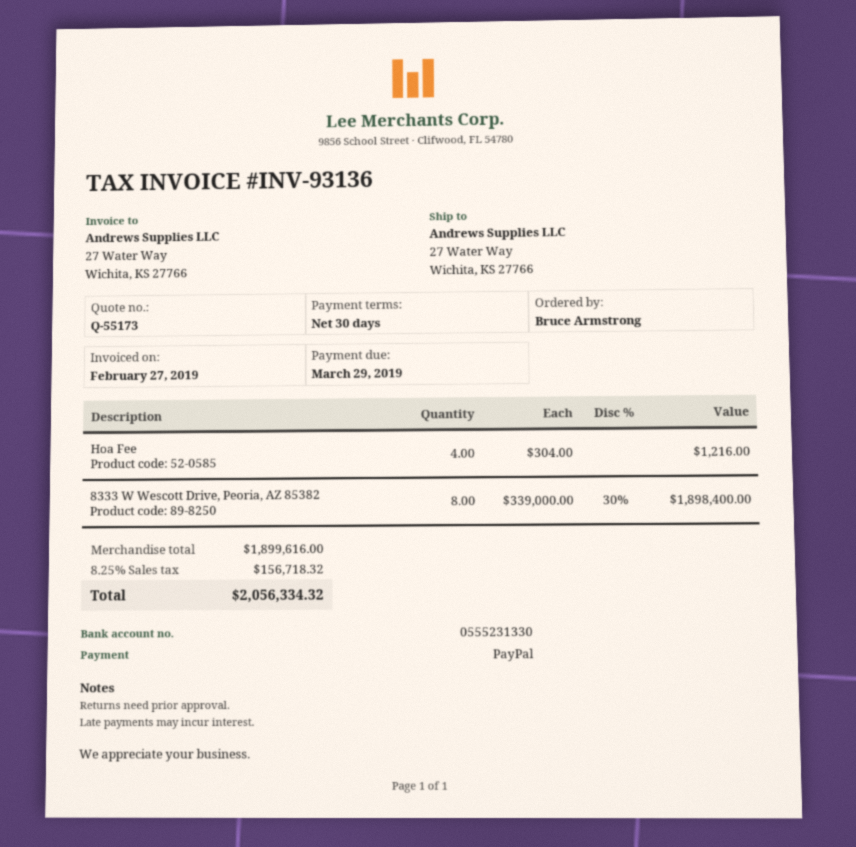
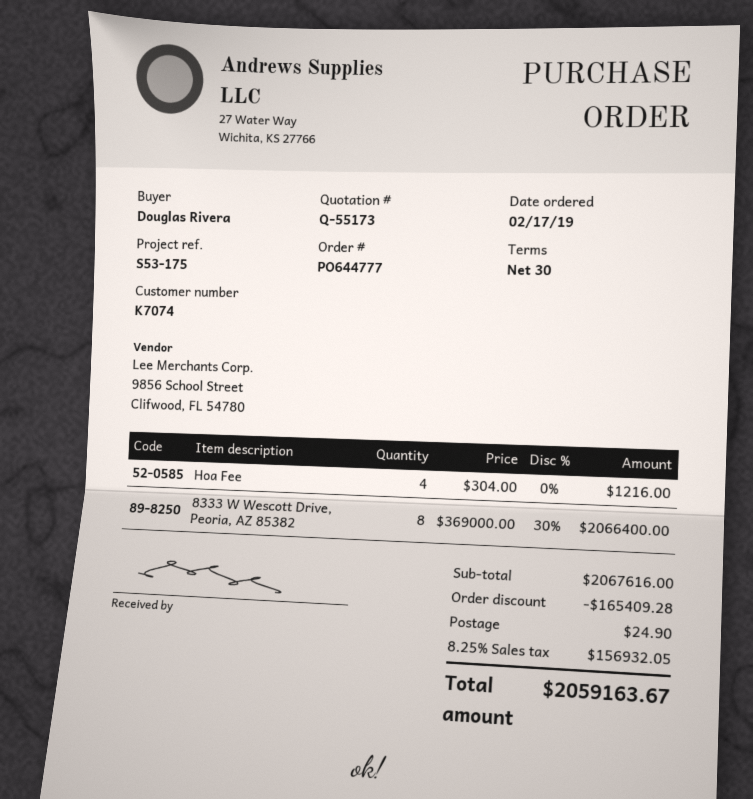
ordered by: Bruce Armstrong -> Douglas Rivera
8333 W Wescott Drive, Peoria, AZ 85382: 8 x 339000.00 - 30% = 1898400.00 -> 8 x 369000.00 - 30% = 2066400.00
subtotal: 1899616.00 -> 2067616.00
discount: none -> 165409.28
shipping: none -> 24.90
tax: 8.25% = 156718.32 -> 8.25% = 156932.05
total: 2056334.32 -> 2059163.67

